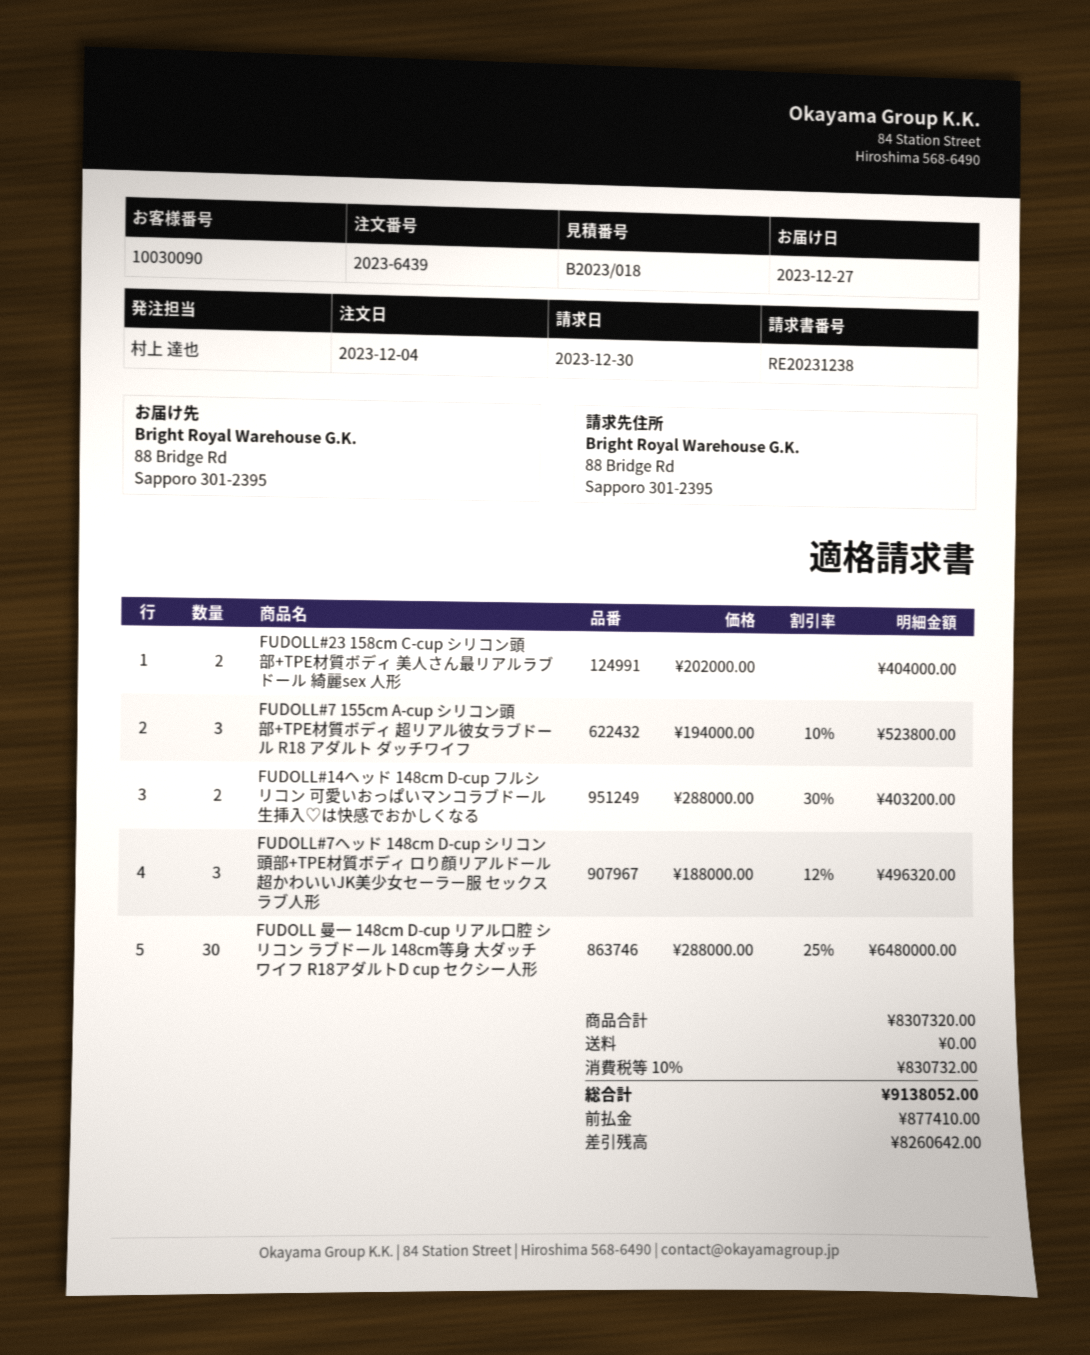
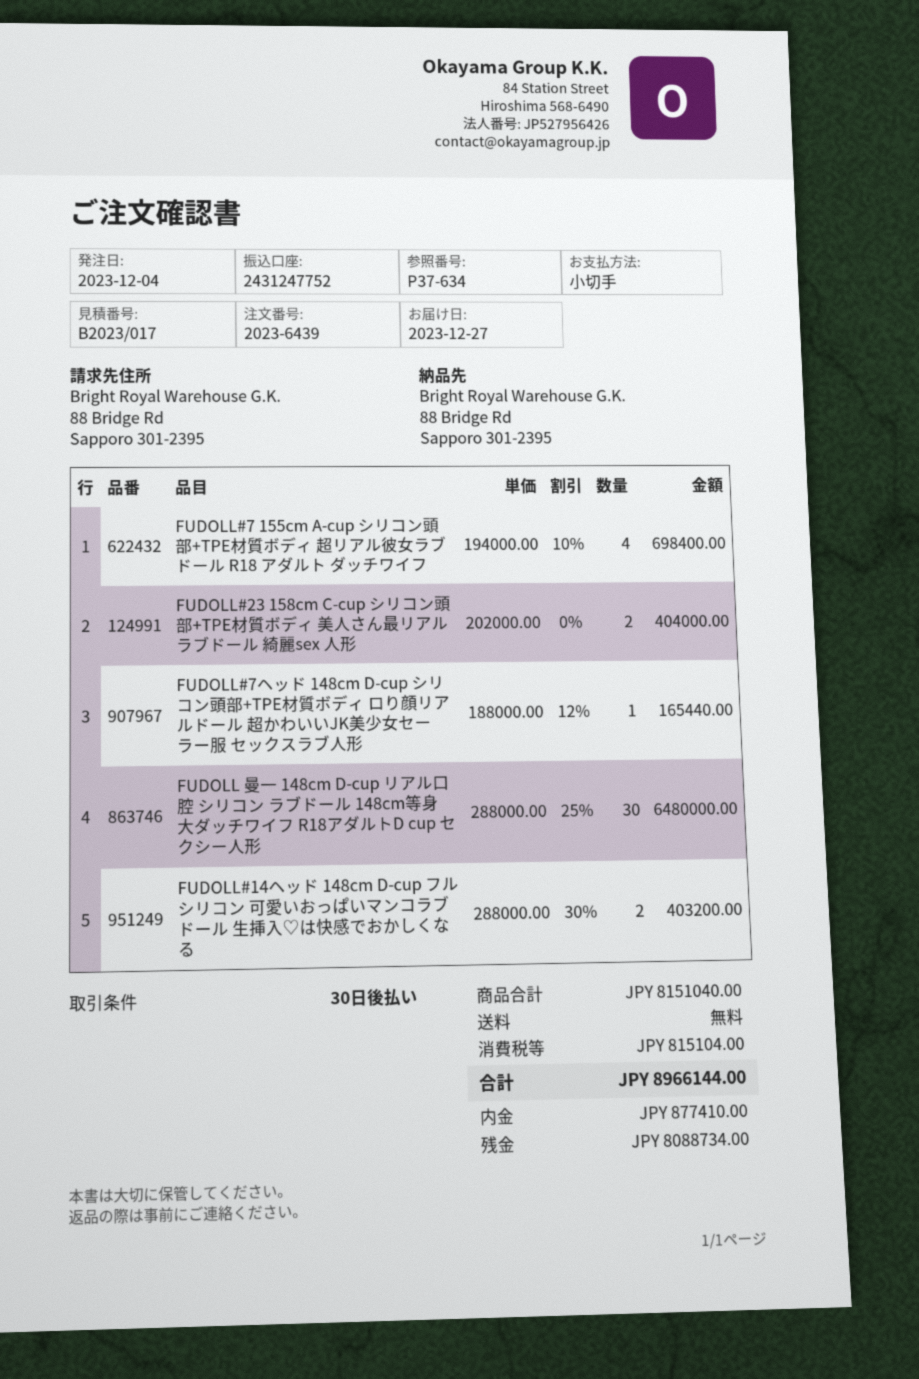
quote number: B2023/018 -> B2023/017
FUDOLL#7 155cm A-cup シリコン頭部+TPE材質ボディ 超リアル彼女ラブドール R18 アダルト ダッチワイフ: 3 x 194000.00 - 10% = 523800.00 -> 4 x 194000.00 - 10% = 698400.00
FUDOLL#7ヘッド 148cm D-cup シリコン頭部+TPE材質ボディ ロり顔リアルドール 超かわいいJK美少女セーラー服 セックスラブ人形: 3 x 188000.00 - 12% = 496320.00 -> 1 x 188000.00 - 12% = 165440.00
subtotal: 8307320.00 -> 8151040.00
tax: 830732.00 -> 815104.00
total: 9138052.00 -> 8966144.00
balance: 8260642.00 -> 8088734.00

